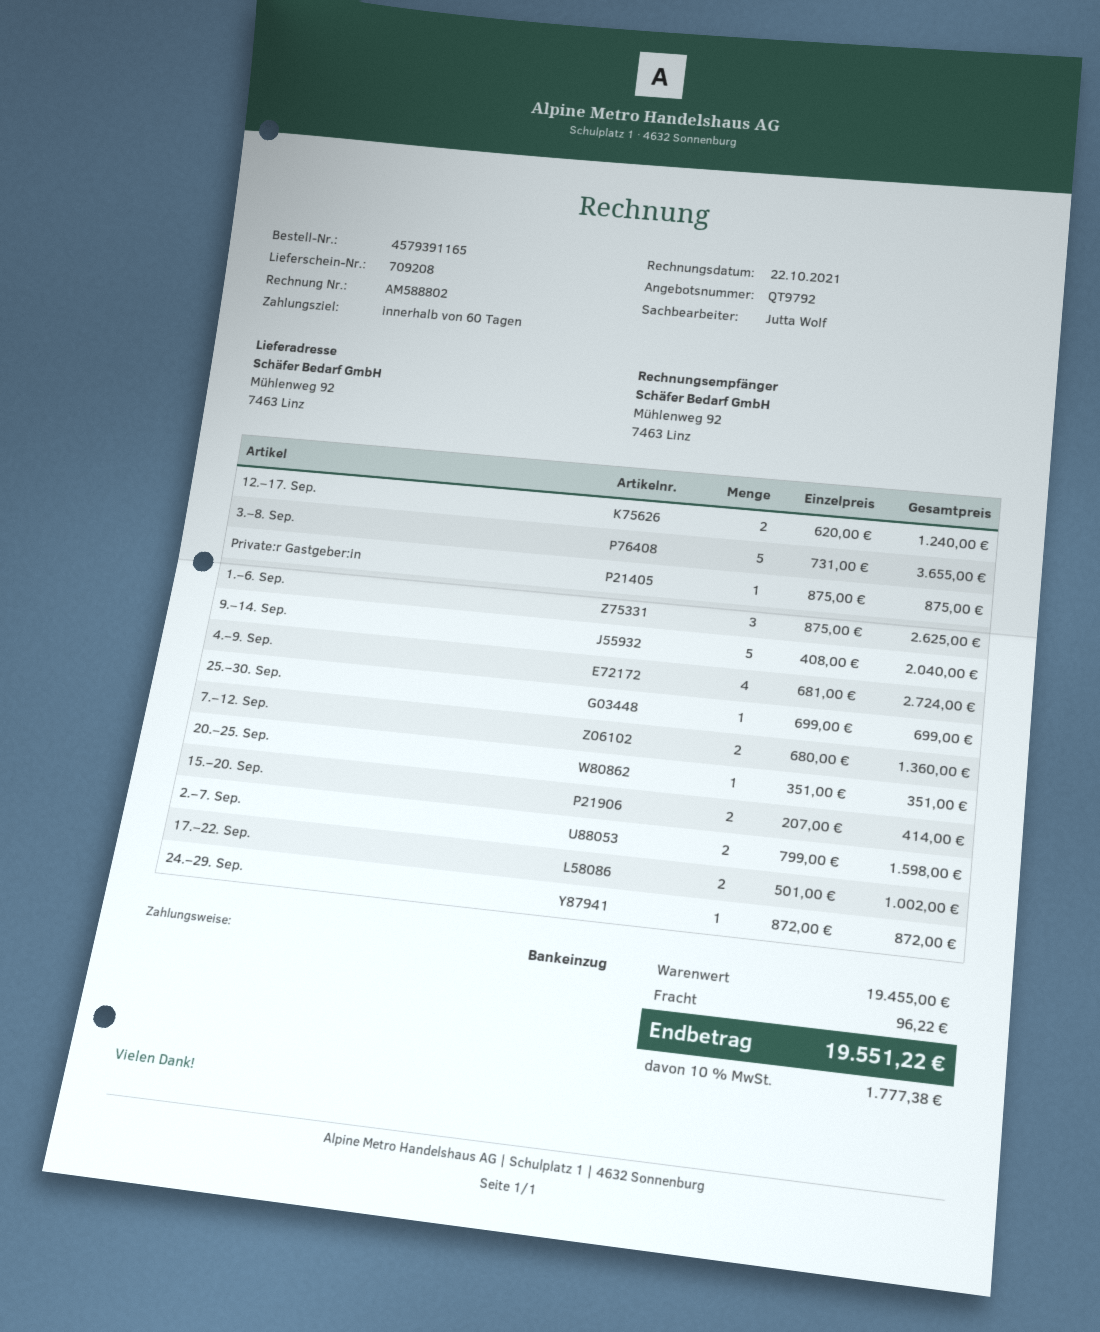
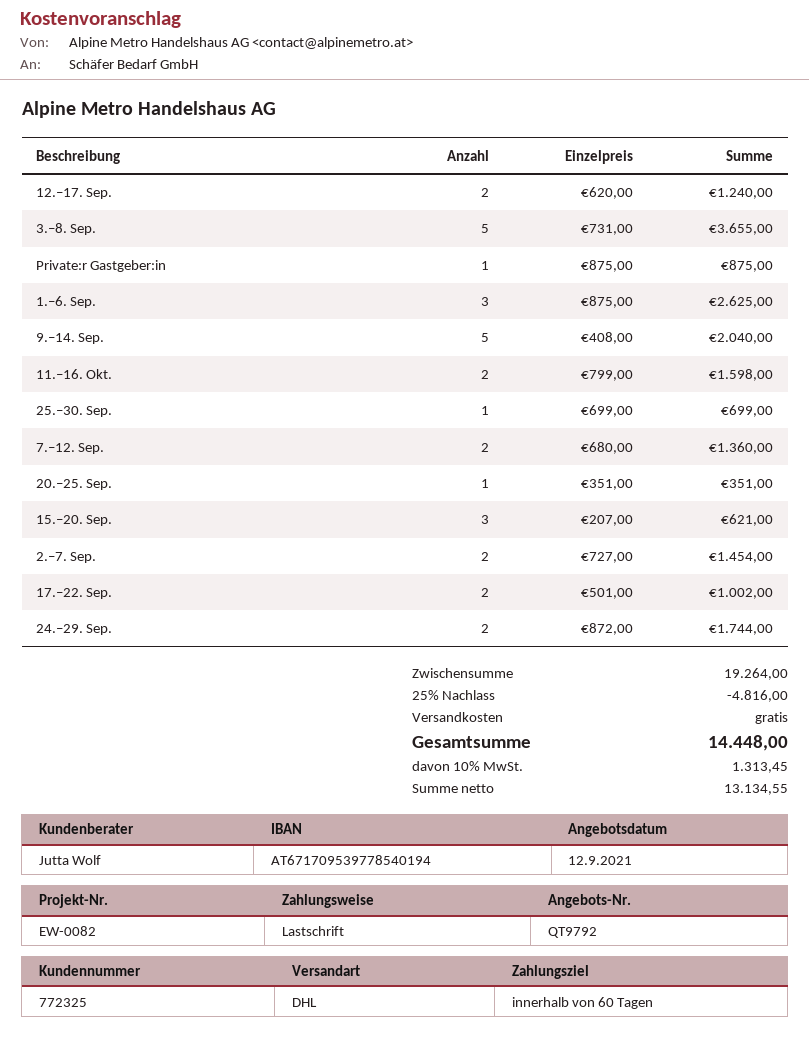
4.–9. Sep.: 4 x 681.00 = 2724.00 -> none
15.–20. Sep.: 2 x 207.00 = 414.00 -> 3 x 207.00 = 621.00
2.–7. Sep.: 2 x 799.00 = 1598.00 -> 2 x 727.00 = 1454.00
24.–29. Sep.: 1 x 872.00 = 872.00 -> 2 x 872.00 = 1744.00
11.–16. Okt.: none -> 2 x 799.00 = 1598.00
subtotal: 19455.00 -> 19264.00
discount: none -> 25% = 4816.00
shipping: 96.22 -> 0.00
tax: 10% = 1777.38 -> 10% = 1313.45
total: 19551.22 -> 14448.00

